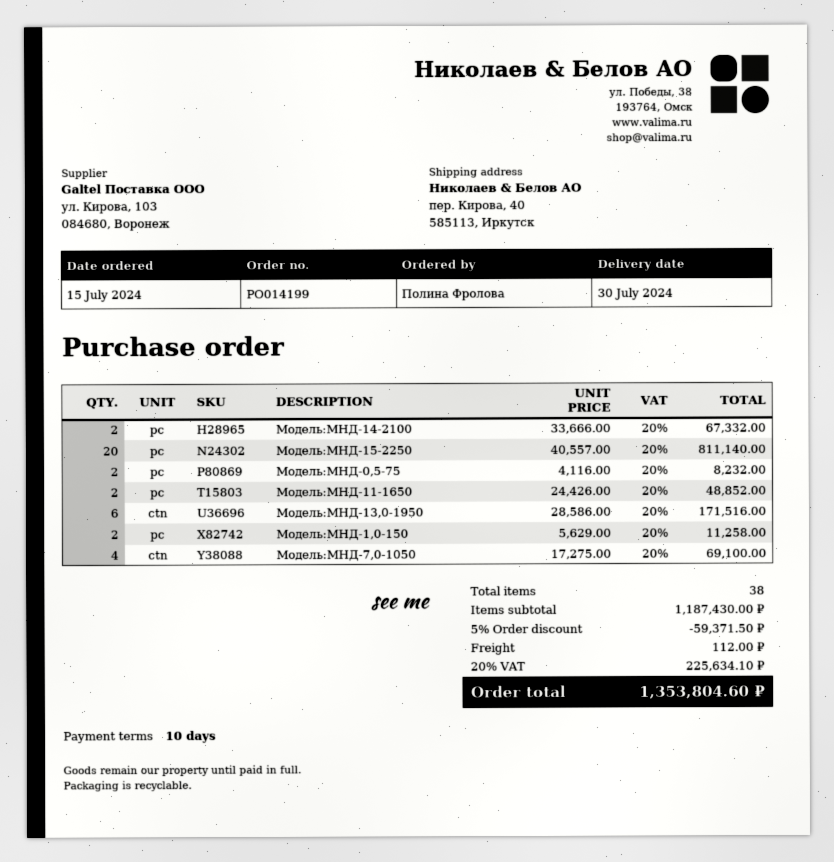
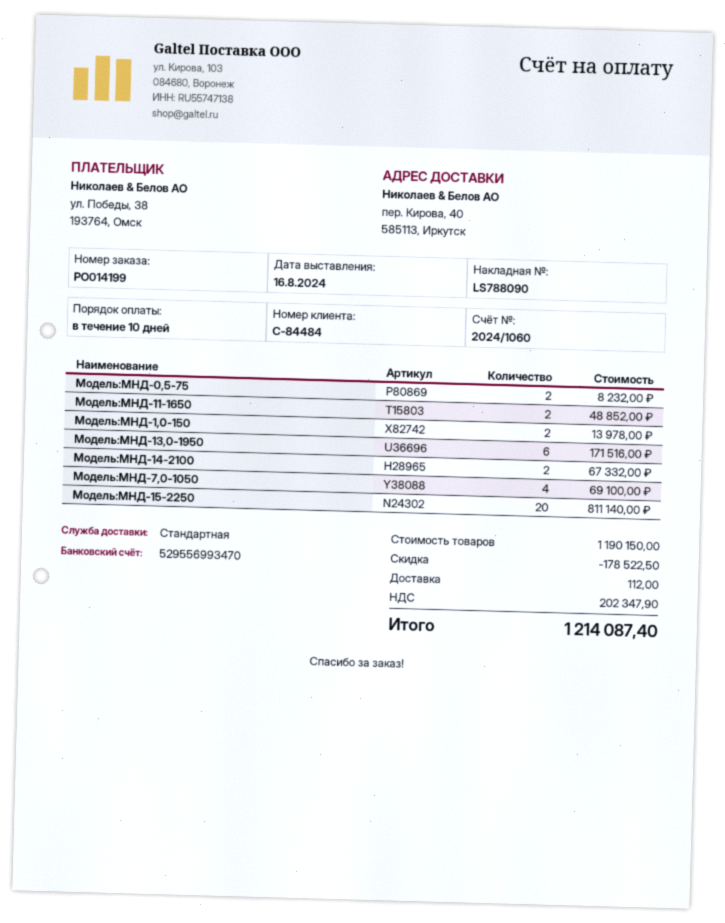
Модель:МНД-1,0-150: 2 for 11258.00 -> 2 for 13978.00
subtotal: 1187430.00 -> 1190150.00
discount: 59371.50 -> 178522.50
tax: 225634.10 -> 202347.90
total: 1353804.60 -> 1214087.40

